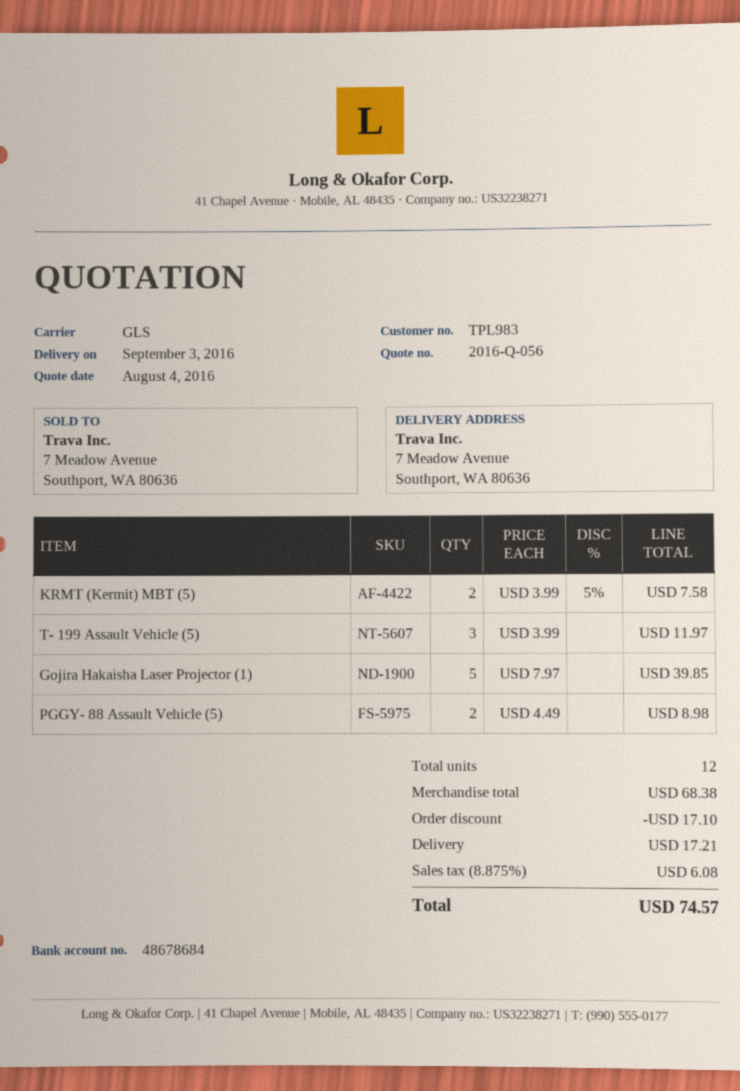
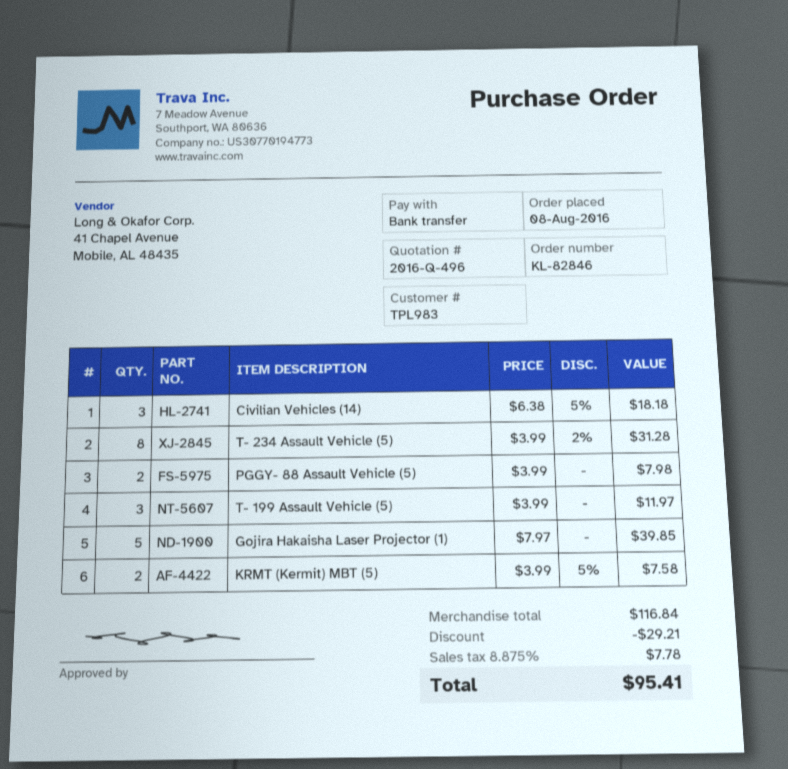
quote number: 2016-Q-056 -> 2016-Q-496
PGGY- 88 Assault Vehicle (5): 2 x 4.49 = 8.98 -> 2 x 3.99 = 7.98
Civilian Vehicles (14): none -> 3 x 6.38 - 5% = 18.18
T- 234 Assault Vehicle (5): none -> 8 x 3.99 - 2% = 31.28
subtotal: 68.38 -> 116.84
discount: 17.10 -> 29.21
shipping: 17.21 -> none
tax: 8.875% = 6.08 -> 8.875% = 7.78
total: 74.57 -> 95.41

